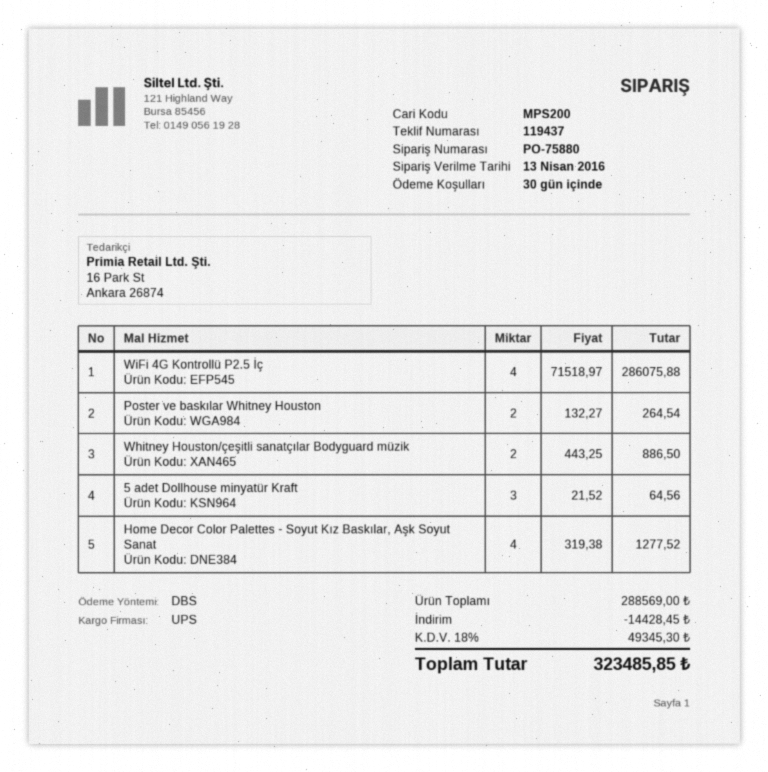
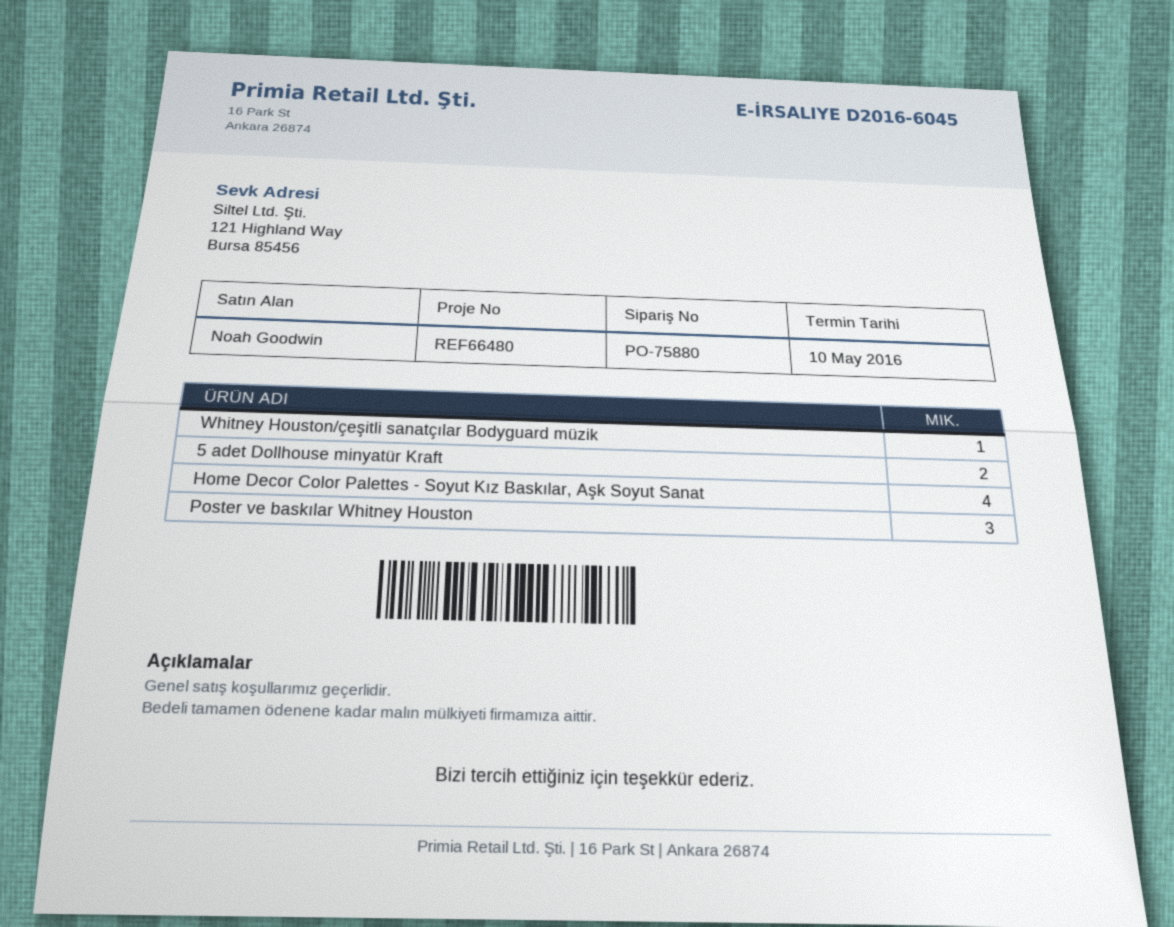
WiFi 4G Kontrollü P2.5 İç: 4 -> none
Poster ve baskılar Whitney Houston: 2 -> 3
Whitney Houston/çeşitli sanatçılar Bodyguard müzik: 2 -> 1
5 adet Dollhouse minyatür Kraft: 3 -> 2

